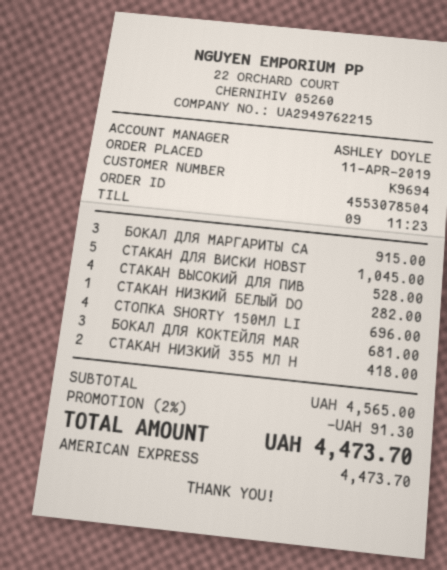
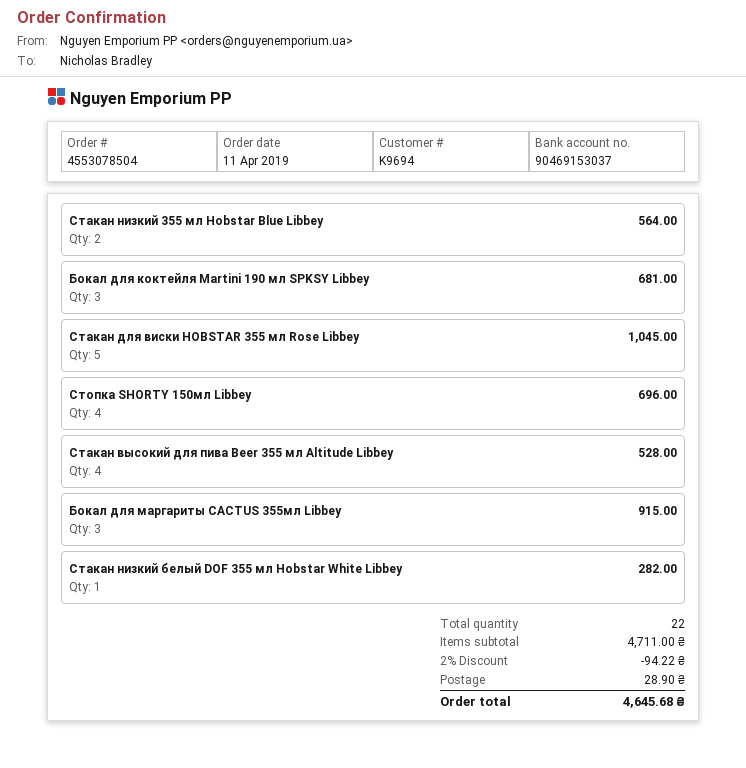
СТАКАН НИЗКИЙ 355 МЛ H: 2 for 418.00 -> 2 for 564.00
subtotal: 4565.00 -> 4711.00
discount: 2% = 91.30 -> 2% = 94.22
shipping: none -> 28.90
total: 4473.70 -> 4645.68

